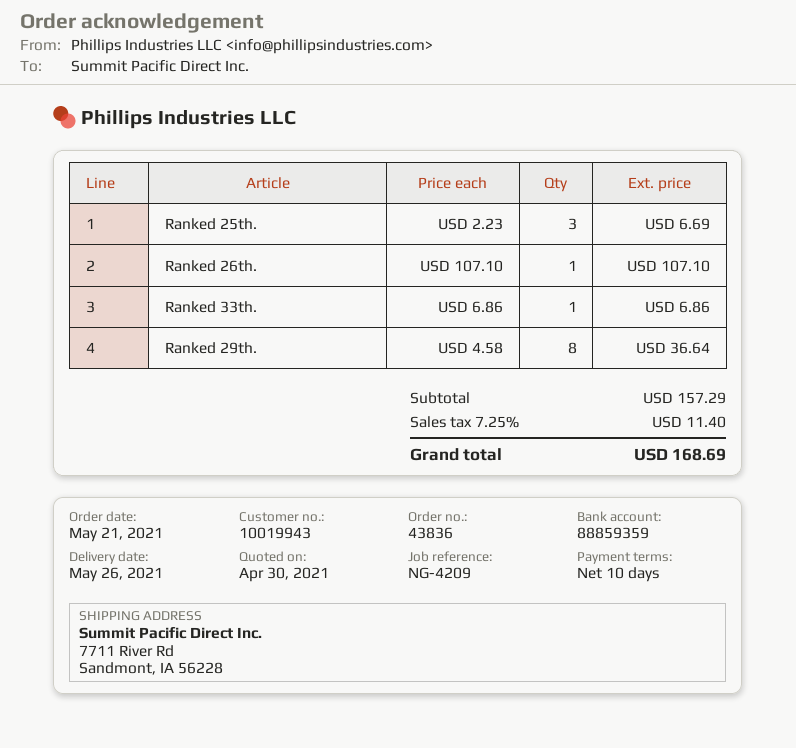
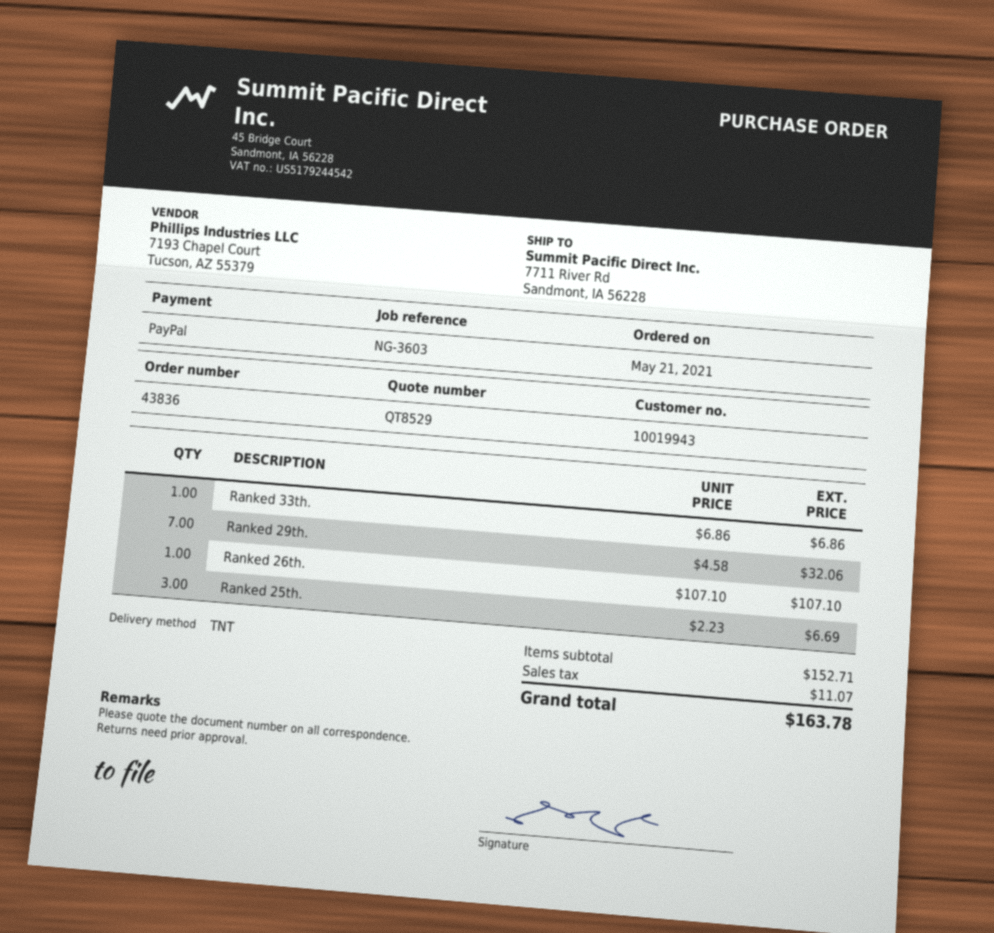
reference: NG-4209 -> NG-3603
Ranked 29th.: 8 x 4.58 = 36.64 -> 7 x 4.58 = 32.06
subtotal: 157.29 -> 152.71
tax: 11.40 -> 11.07
total: 168.69 -> 163.78

